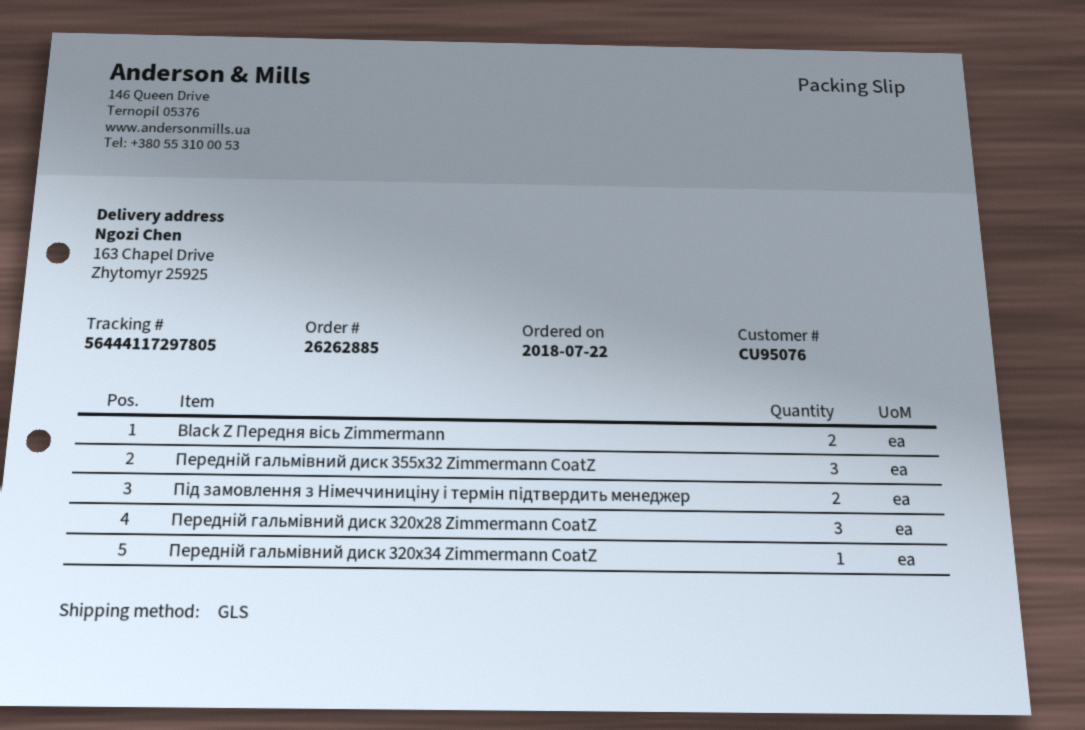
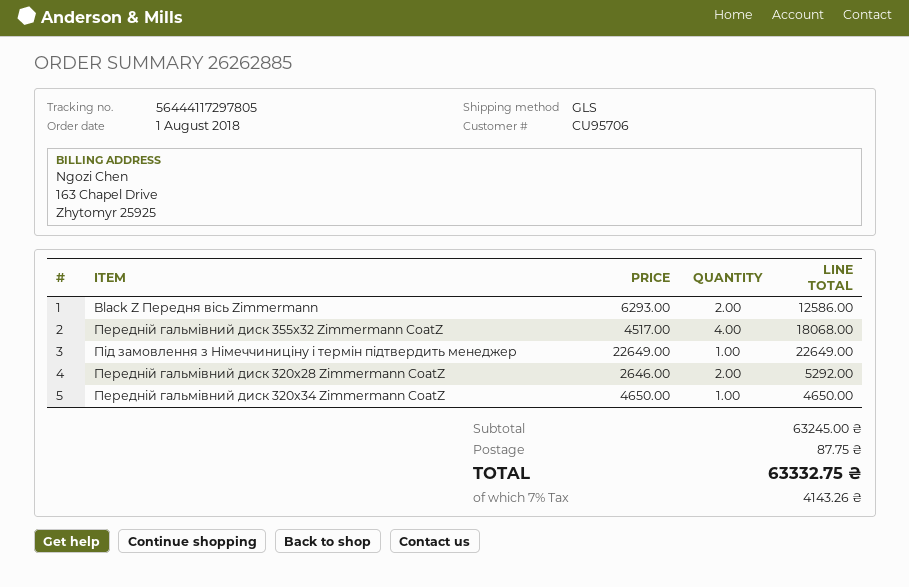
order date: 2018-07-22 -> 2018-08-01
customer number: CU95076 -> CU95706
Передній гальмівний диск 355x32 Zimmermann CoatZ: 3 -> 4
Під замовлення з Німеччиниціну і термін підтвердить менеджер: 2 -> 1
Передній гальмівний диск 320x28 Zimmermann CoatZ: 3 -> 2

